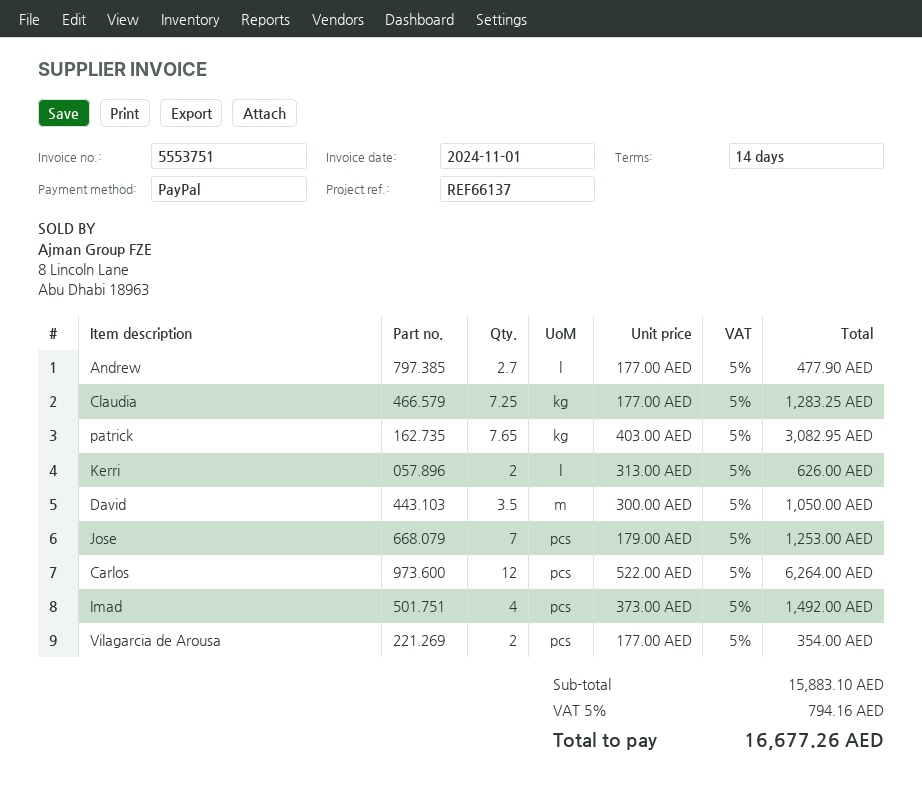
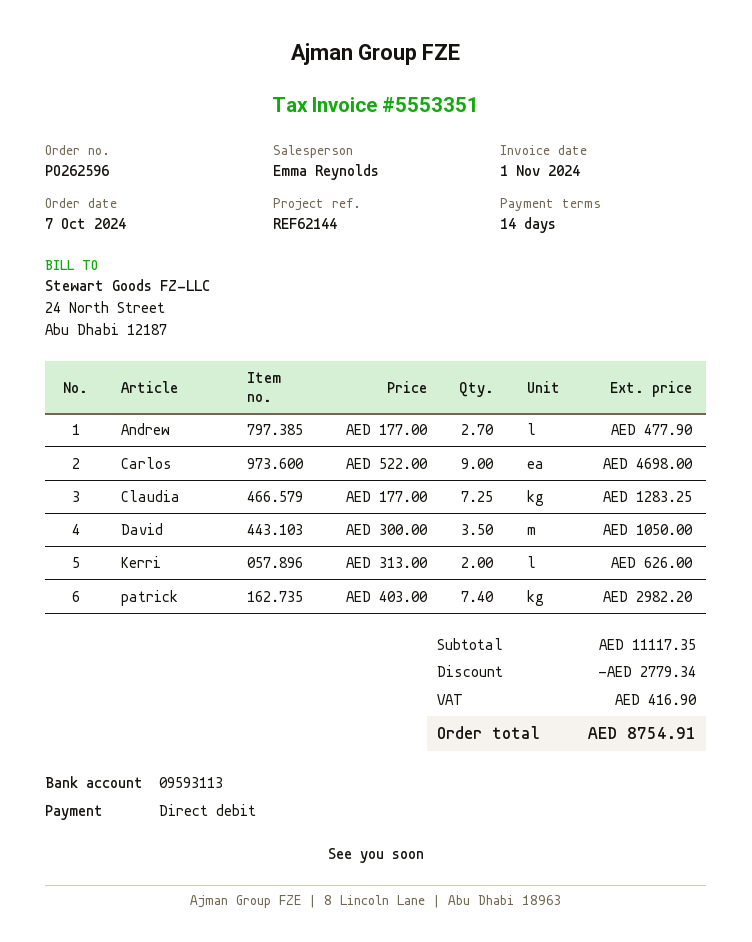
invoice number: 5553751 -> 5553351
reference: REF66137 -> REF62144
payment method: PayPal -> direct debit
patrick: 7.65 x 403.00 = 3082.95 -> 7.4 x 403.00 = 2982.20
Jose: 7 x 179.00 = 1253.00 -> none
Carlos: 12 x 522.00 = 6264.00 -> 9 x 522.00 = 4698.00
Imad: 4 x 373.00 = 1492.00 -> none
Vilagarcia de Arousa: 2 x 177.00 = 354.00 -> none
subtotal: 15883.10 -> 11117.35
discount: none -> 2779.34
tax: 794.16 -> 416.90
total: 16677.26 -> 8754.91

